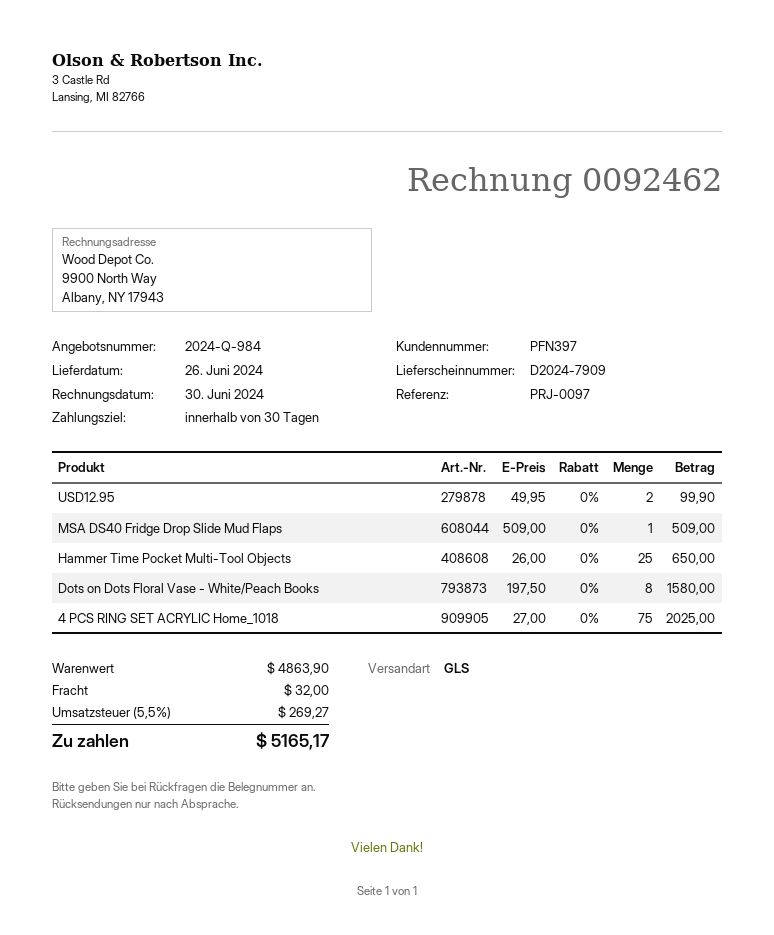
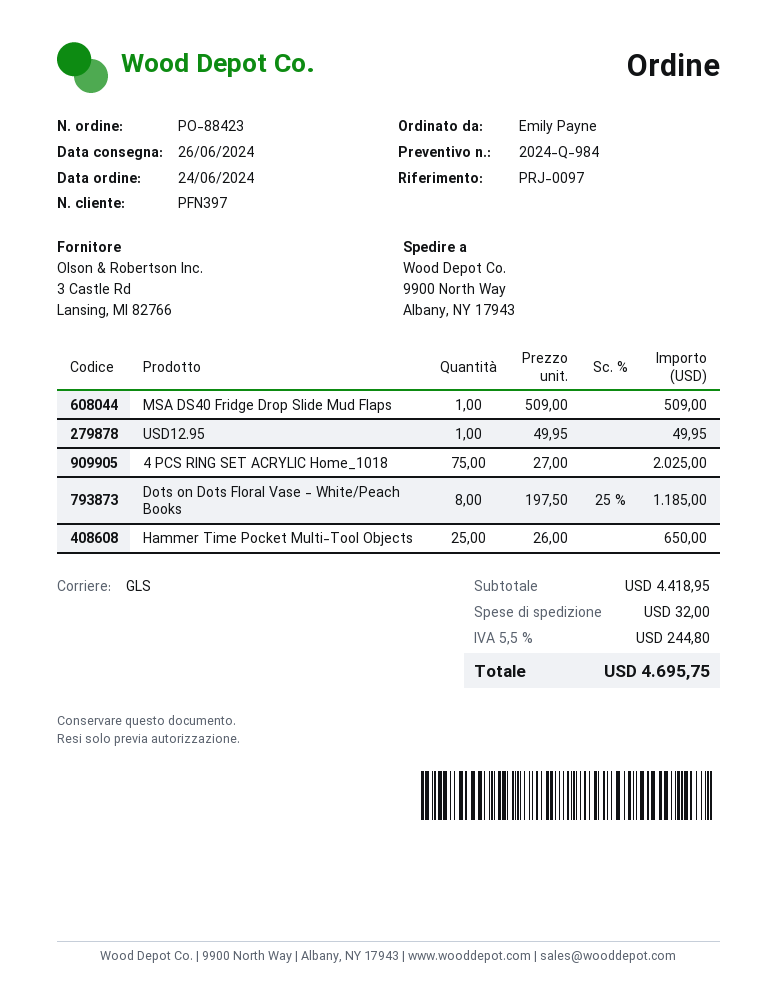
USD12.95: 2 x 49.95 = 99.90 -> 1 x 49.95 = 49.95
Dots on Dots Floral Vase - White/Peach Books: 8 x 197.50 = 1580.00 -> 8 x 197.50 - 25% = 1185.00
subtotal: 4863.90 -> 4418.95
tax: 5.5% = 269.27 -> 5.5% = 244.80
total: 5165.17 -> 4695.75

